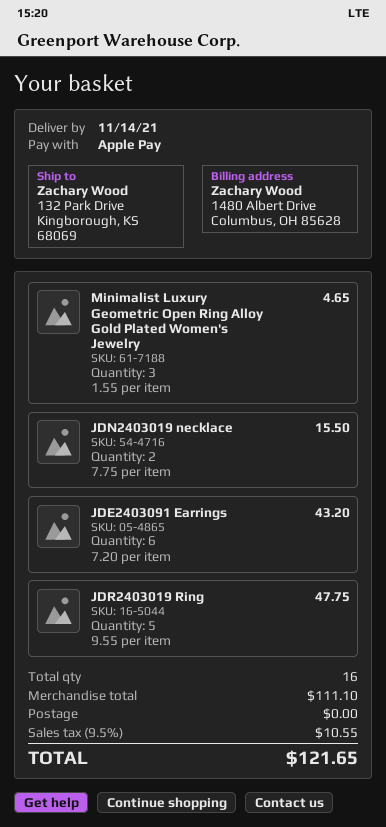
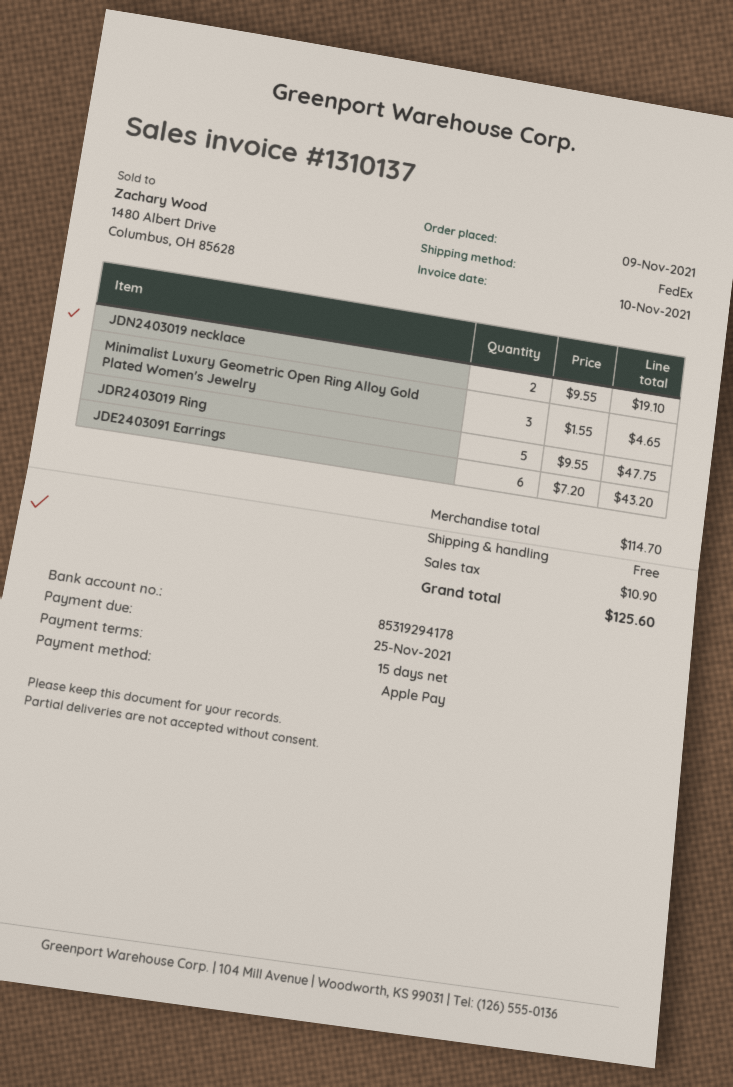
JDN2403019 necklace: 2 x 7.75 = 15.50 -> 2 x 9.55 = 19.10
subtotal: 111.10 -> 114.70
tax: 10.55 -> 10.90
total: 121.65 -> 125.60

